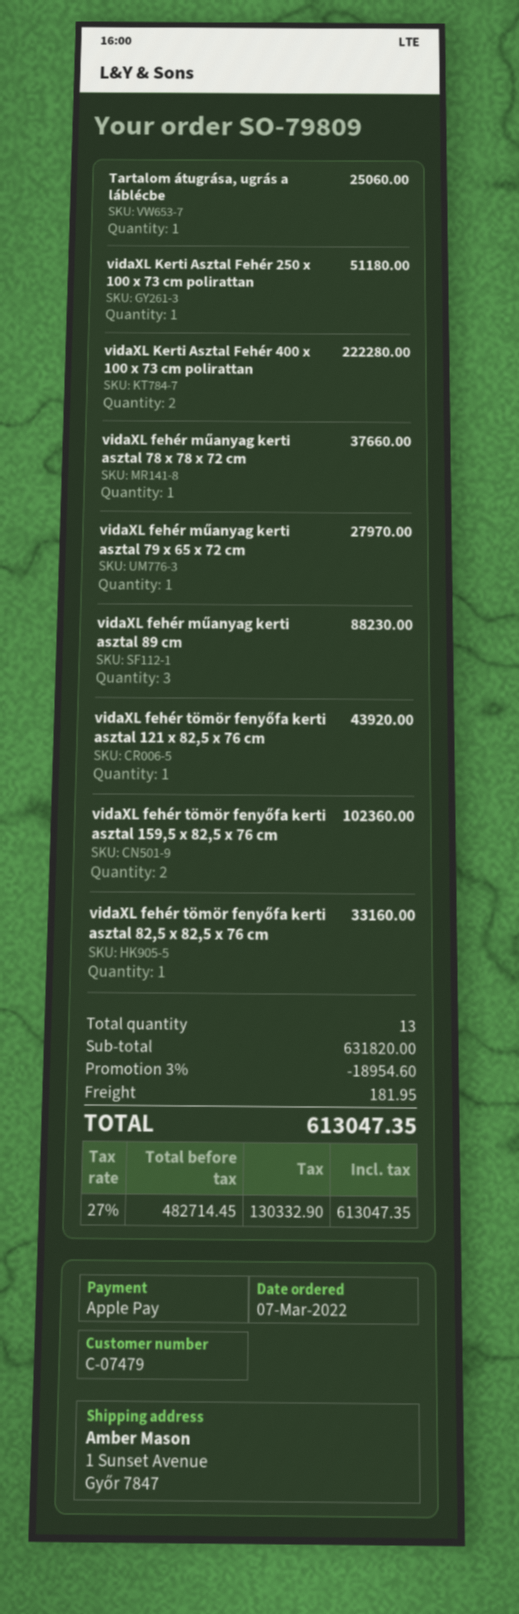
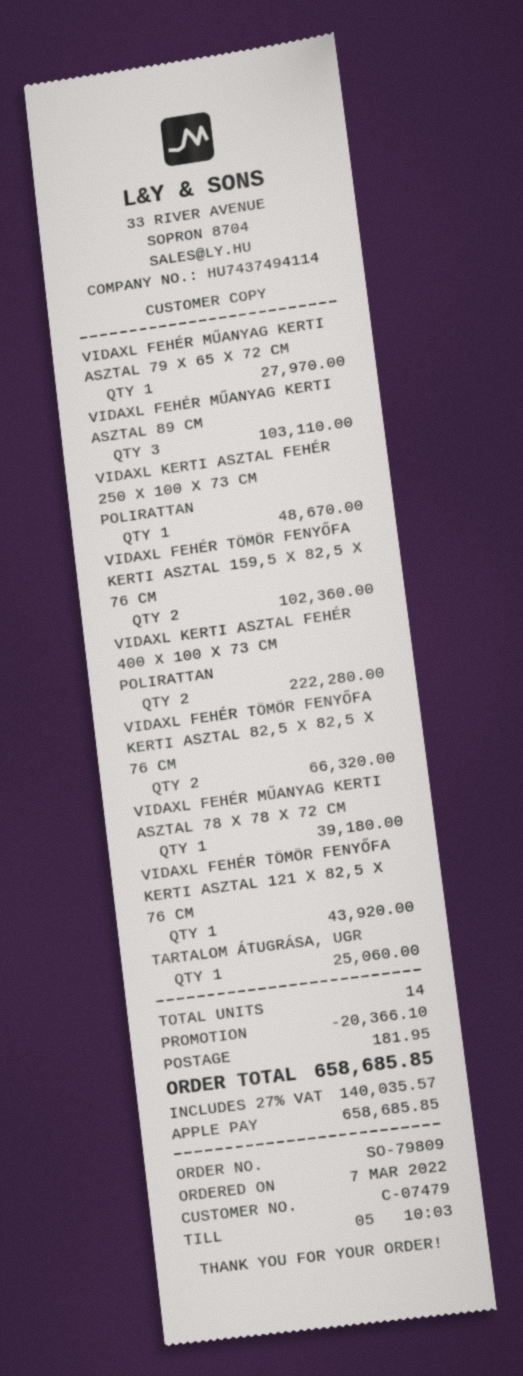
vidaXL Kerti Asztal Fehér 250 x 100 x 73 cm polirattan: 1 for 51180.00 -> 1 for 48670.00
vidaXL fehér műanyag kerti asztal 78 x 78 x 72 cm: 1 for 37660.00 -> 1 for 39180.00
vidaXL fehér műanyag kerti asztal 89 cm: 3 for 88230.00 -> 3 for 103110.00
vidaXL fehér tömör fenyőfa kerti asztal 82,5 x 82,5 x 76 cm: 1 for 33160.00 -> 2 for 66320.00
total quantity: 13 -> 14
discount: 18954.60 -> 20366.10
tax: 27% = 130332.90 -> 27% = 140035.57
total: 613047.35 -> 658685.85

